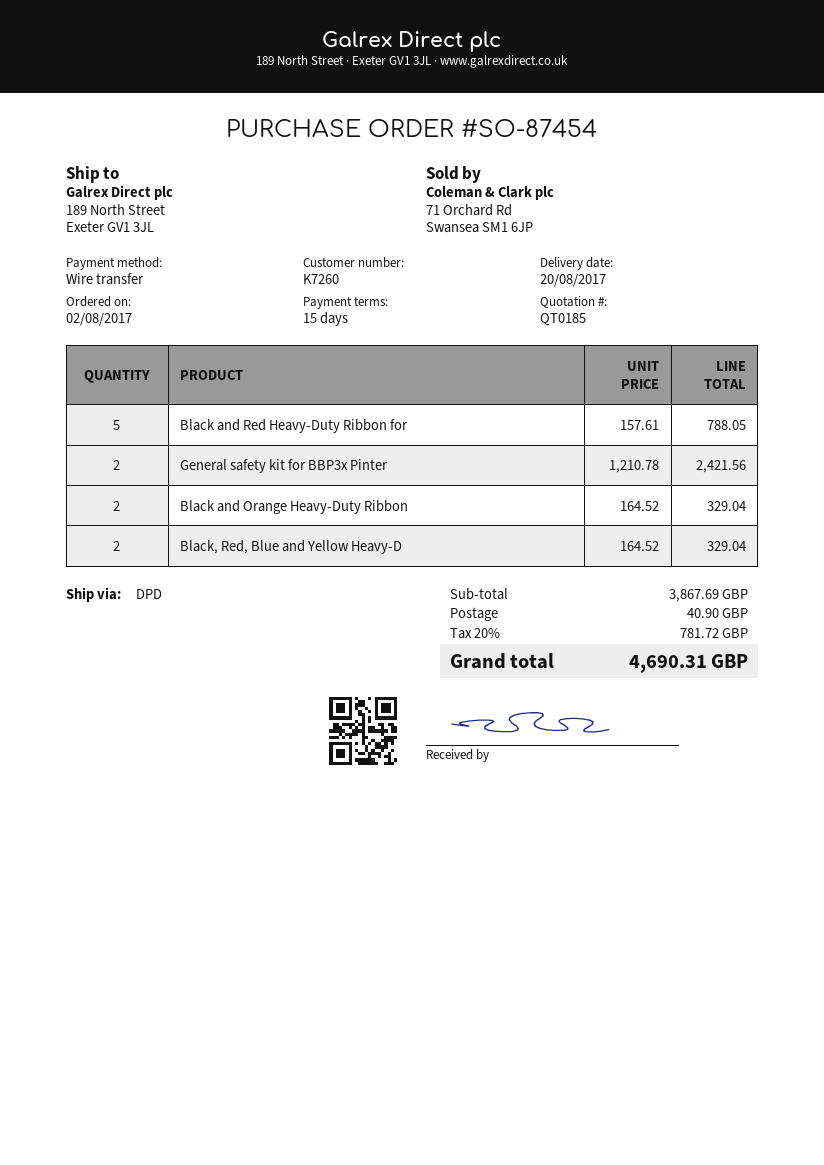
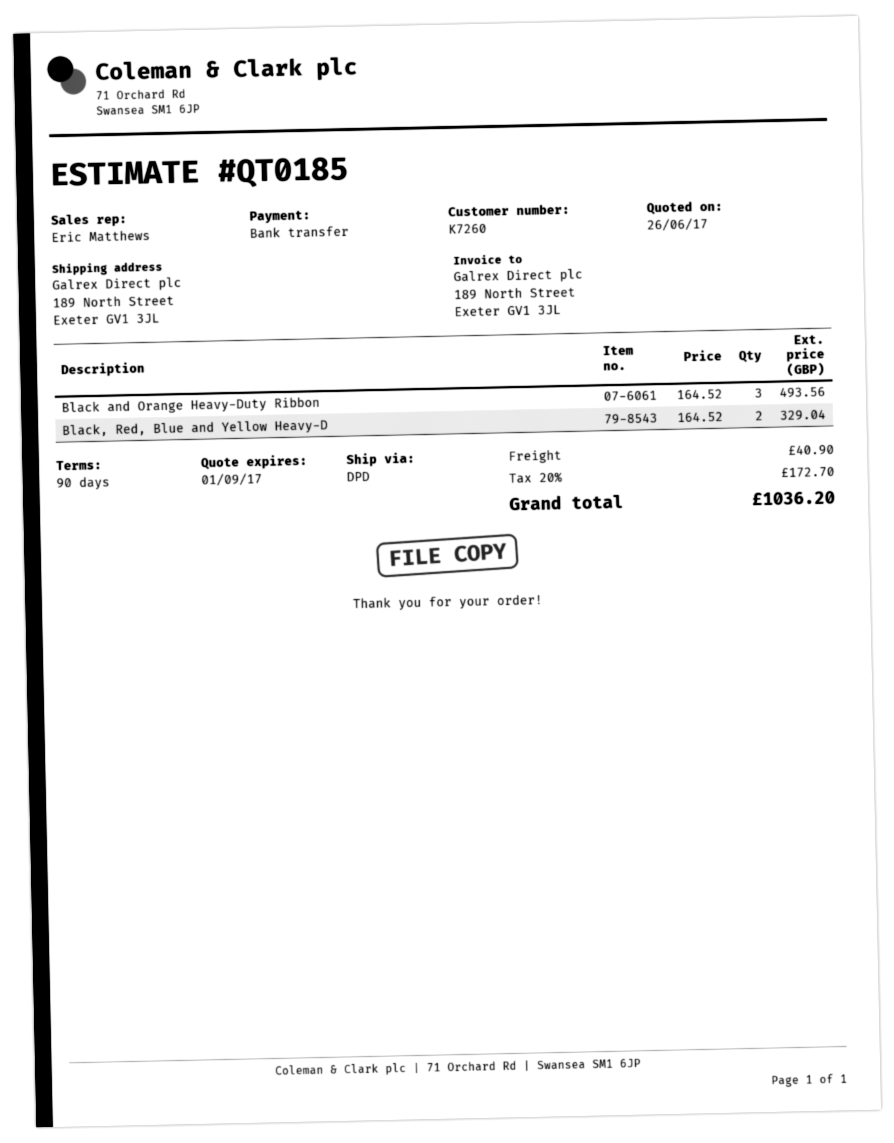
payment terms: 15 days -> 90 days
Black and Red Heavy-Duty Ribbon for: 5 x 157.61 = 788.05 -> none
General safety kit for BBP3x Pinter: 2 x 1210.78 = 2421.56 -> none
Black and Orange Heavy-Duty Ribbon: 2 x 164.52 = 329.04 -> 3 x 164.52 = 493.56
tax: 20% = 781.72 -> 20% = 172.70
total: 4690.31 -> 1036.20

